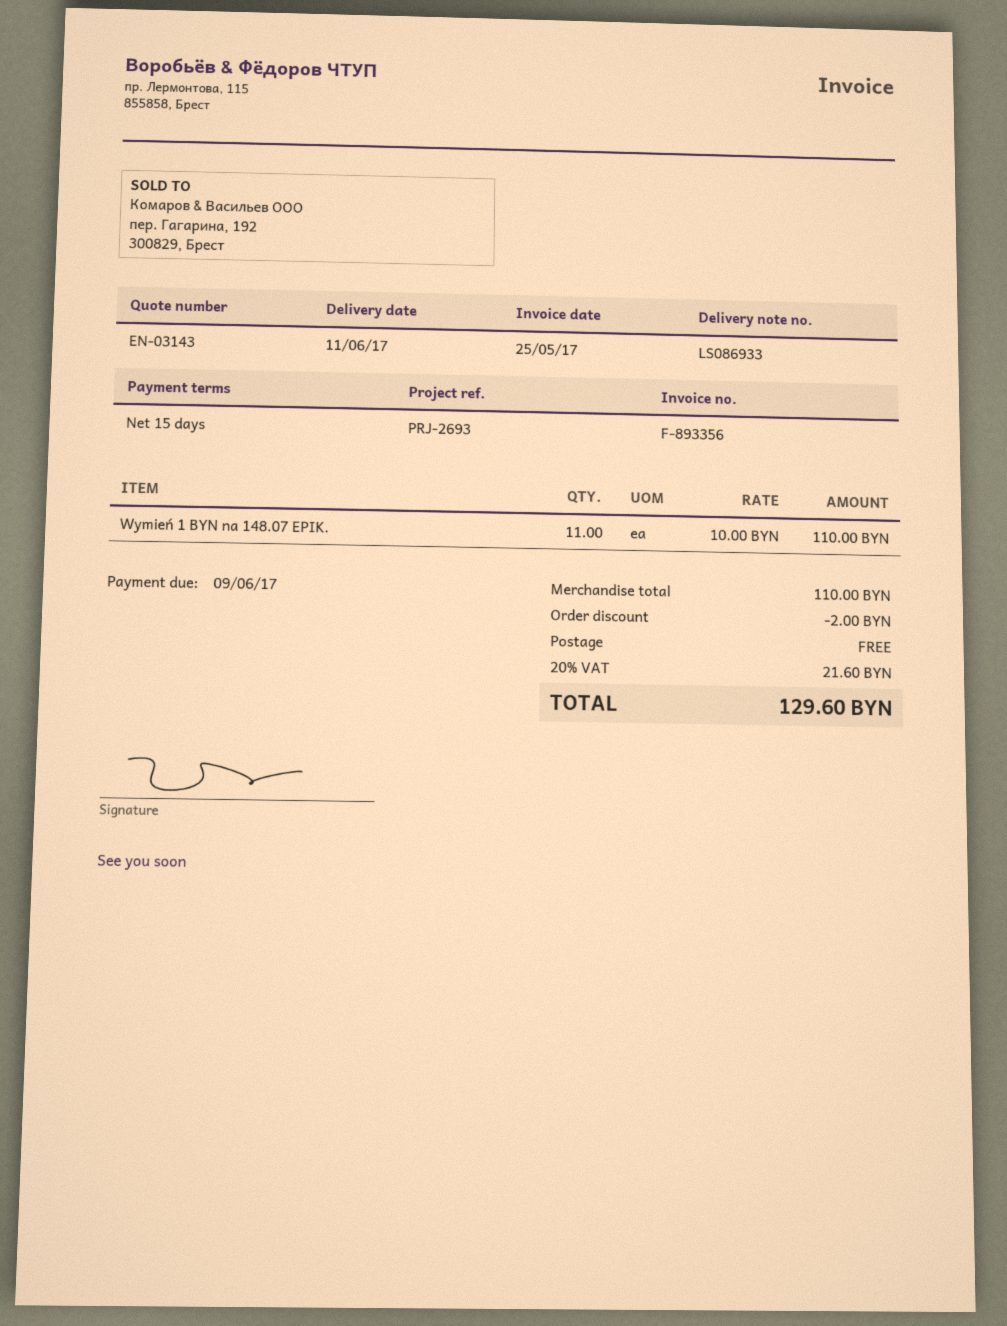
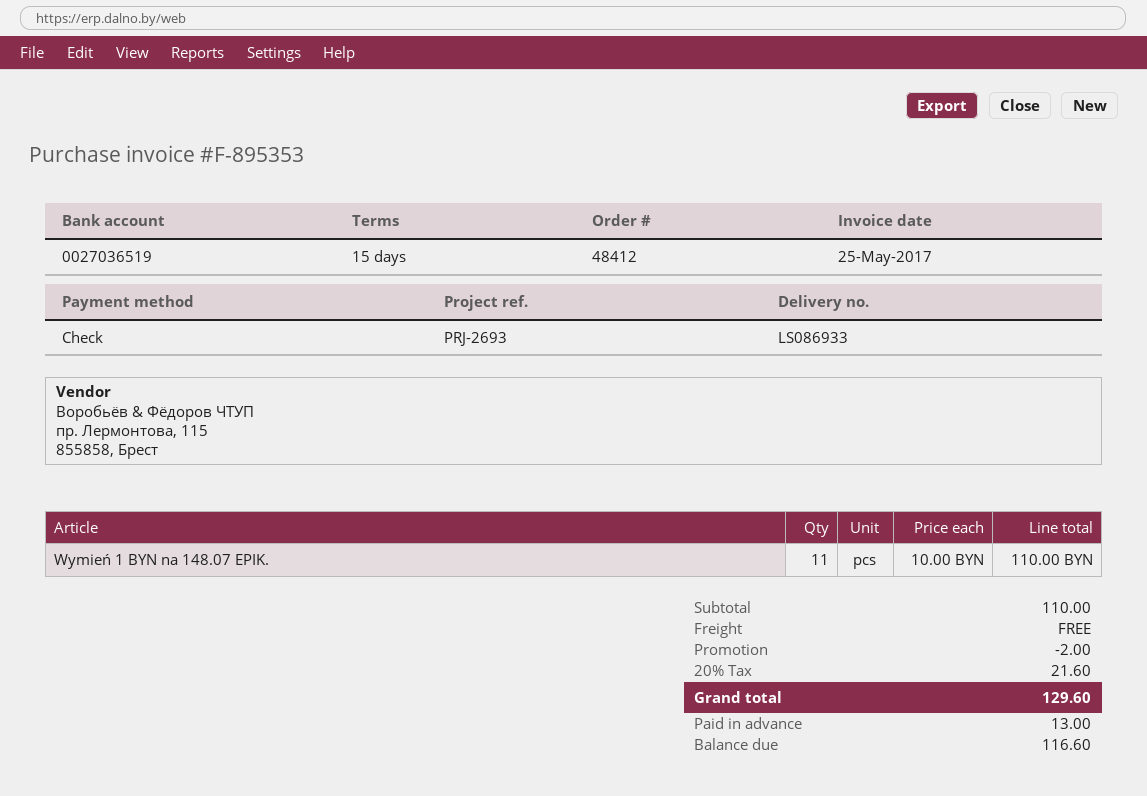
invoice number: F-893356 -> F-895353

